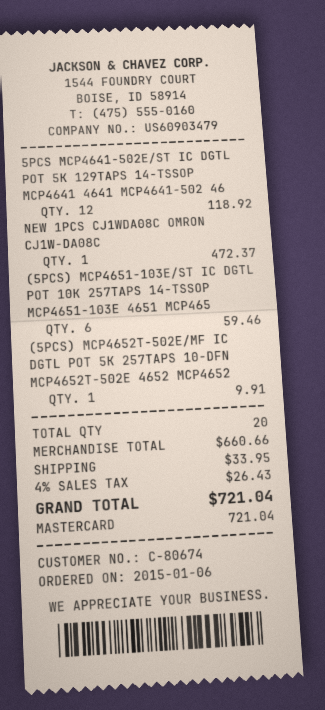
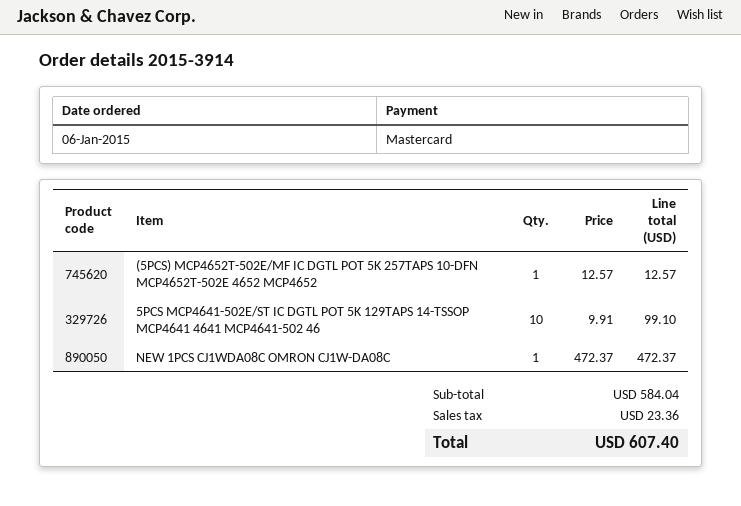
5PCS MCP4641-502E/ST IC DGTL POT 5K 129TAPS 14-TSSOP MCP4641 4641 MCP4641-502 46: 12 for 118.92 -> 10 for 99.10
(5PCS) MCP4651-103E/ST IC DGTL POT 10K 257TAPS 14-TSSOP MCP4651-103E 4651 MCP465: 6 for 59.46 -> none
(5PCS) MCP4652T-502E/MF IC DGTL POT 5K 257TAPS 10-DFN MCP4652T-502E 4652 MCP4652: 1 for 9.91 -> 1 for 12.57
subtotal: 660.66 -> 584.04
shipping: 33.95 -> none
tax: 26.43 -> 23.36
total: 721.04 -> 607.40

